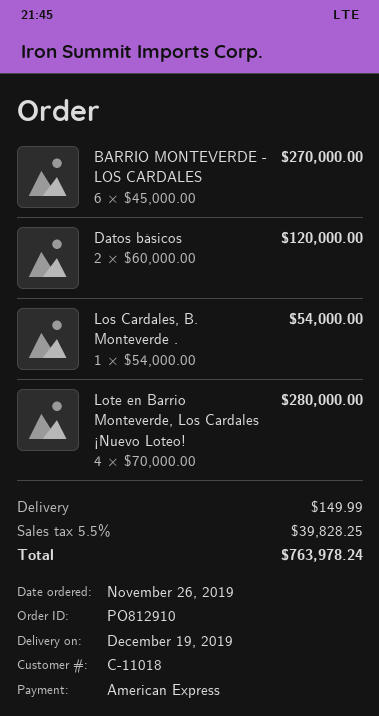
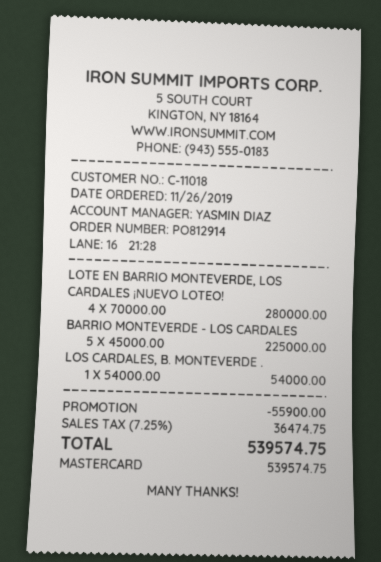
order number: PO812910 -> PO812914
payment method: American Express -> Mastercard
BARRIO MONTEVERDE - LOS CARDALES: 6 x 45000.00 = 270000.00 -> 5 x 45000.00 = 225000.00
Datos básicos: 2 x 60000.00 = 120000.00 -> none
discount: none -> 55900.00
shipping: 149.99 -> none
tax: 5.5% = 39828.25 -> 7.25% = 36474.75
total: 763978.24 -> 539574.75

